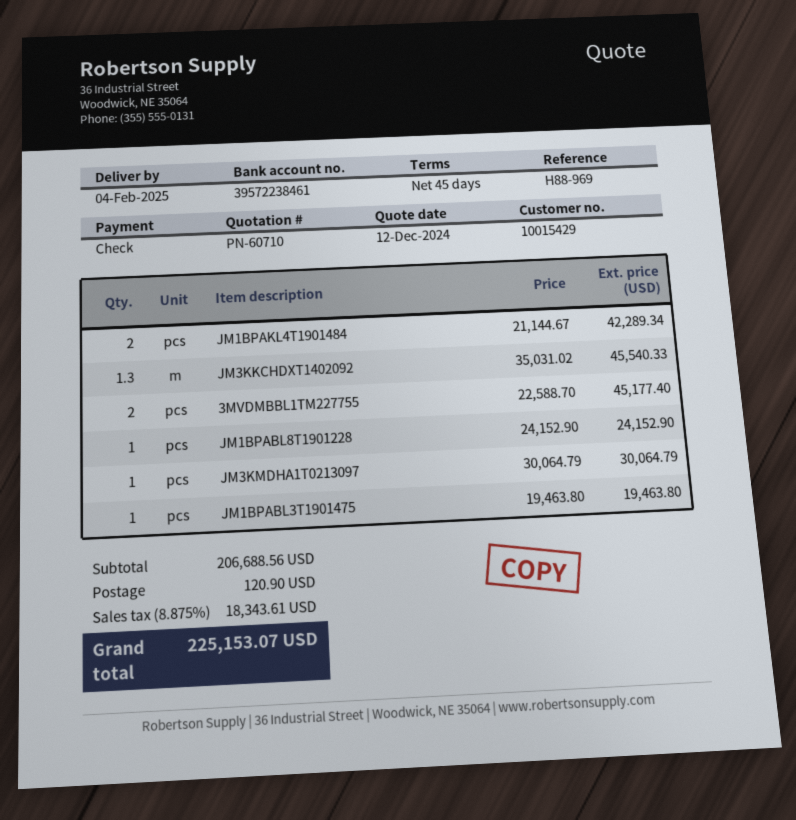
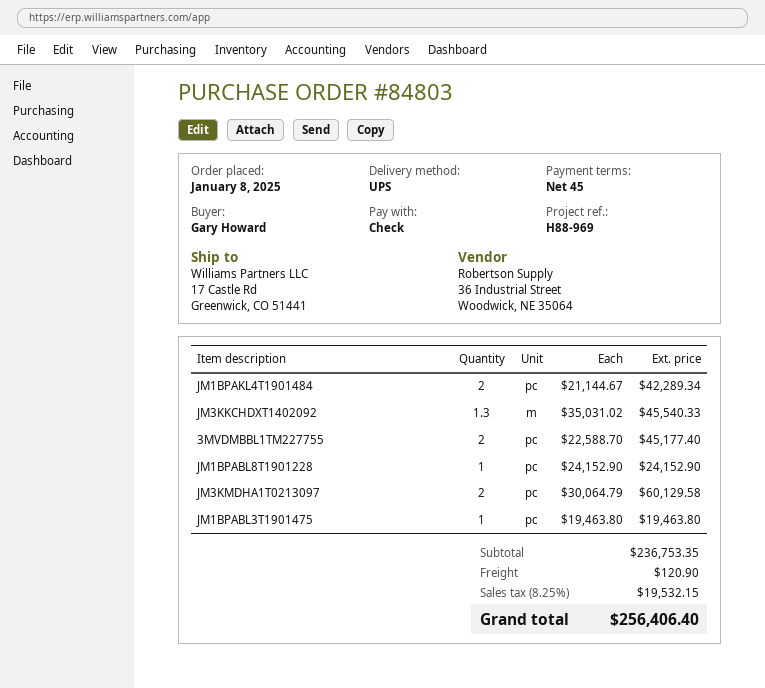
JM3KMDHA1T0213097: 1 x 30064.79 = 30064.79 -> 2 x 30064.79 = 60129.58
subtotal: 206688.56 -> 236753.35
tax: 8.875% = 18343.61 -> 8.25% = 19532.15
total: 225153.07 -> 256406.40

